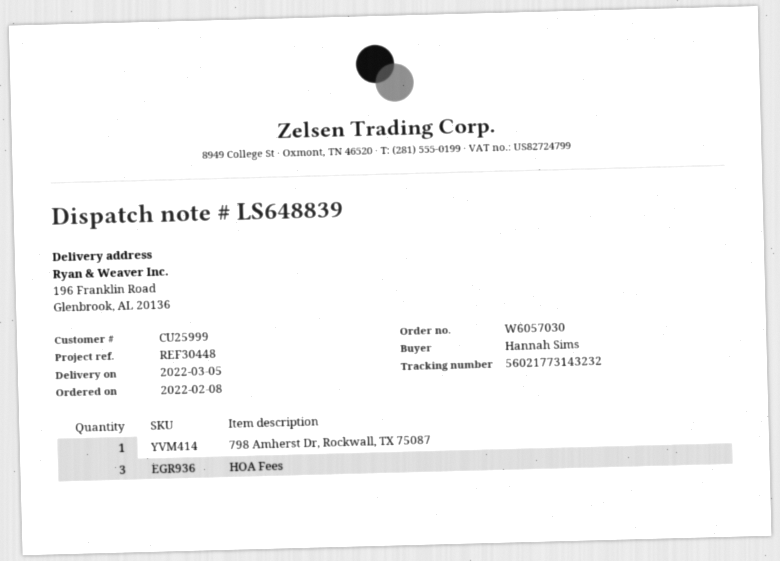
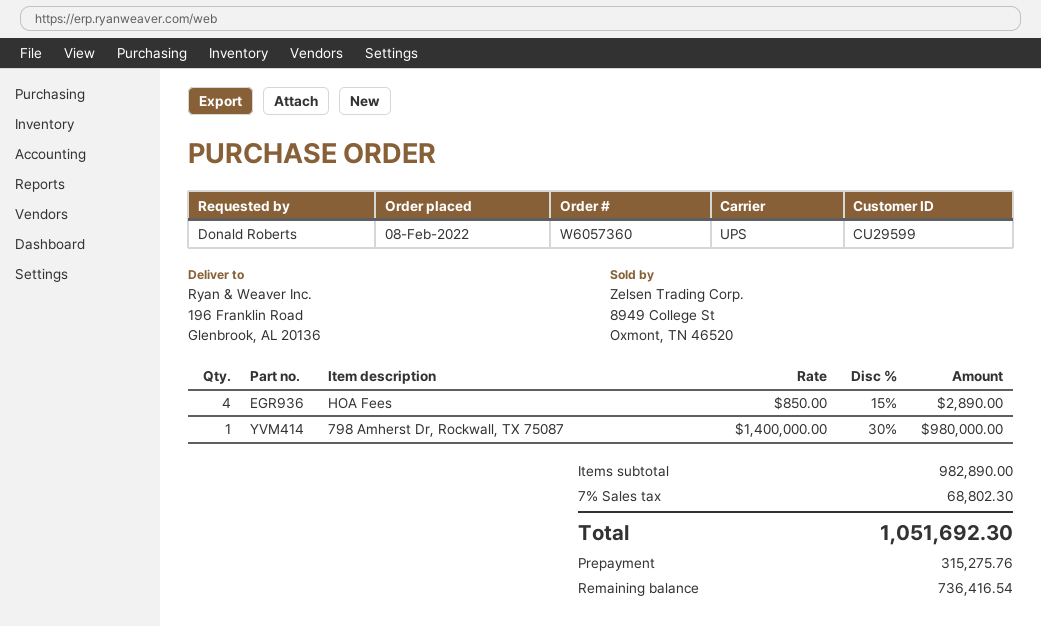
order number: W6057030 -> W6057360
customer number: CU25999 -> CU29599
ordered by: Hannah Sims -> Donald Roberts
HOA Fees: 3 -> 4

